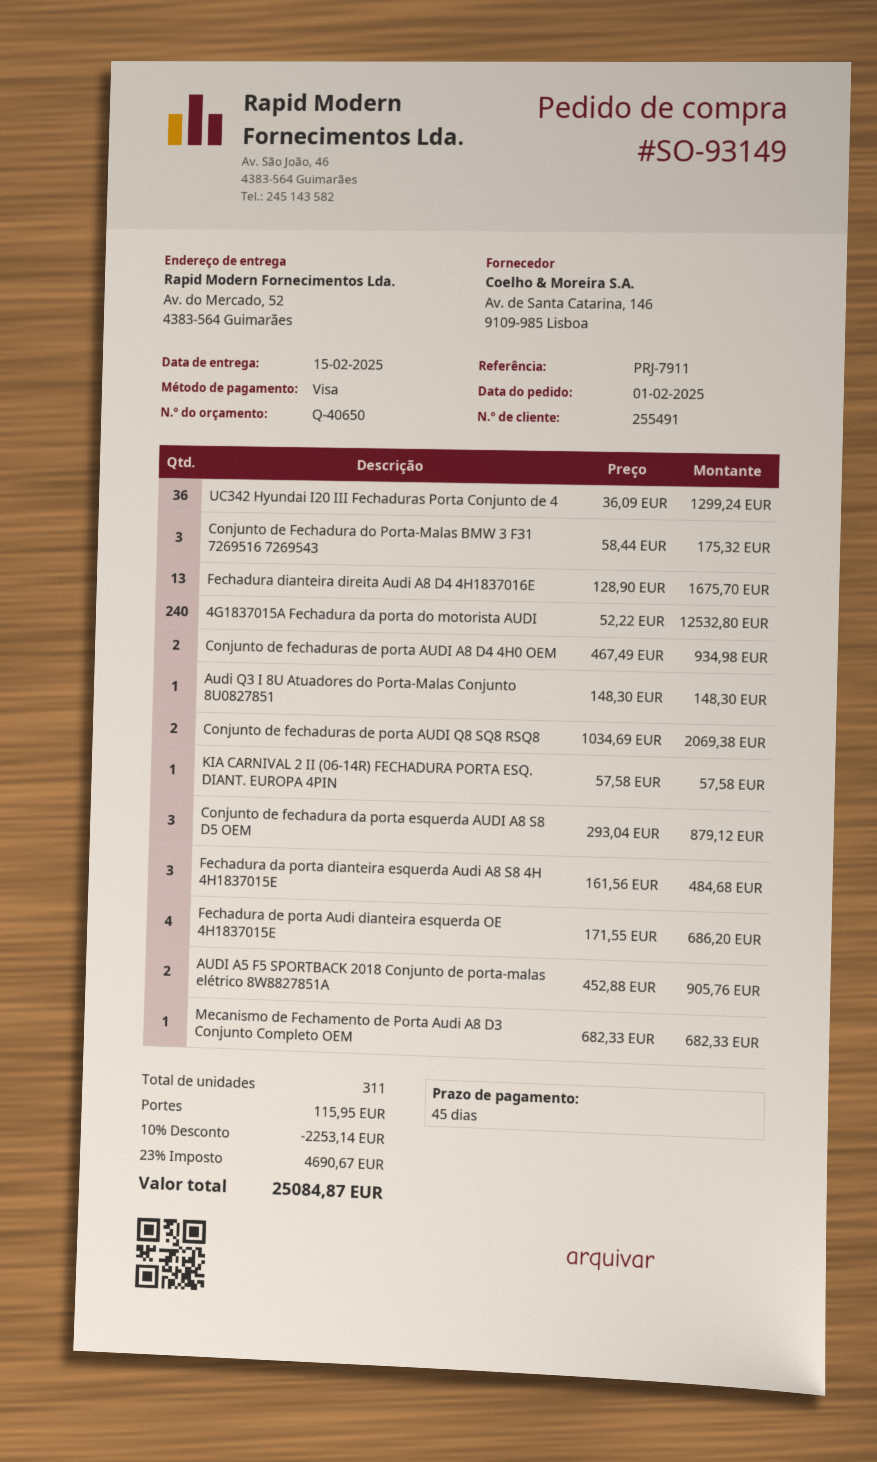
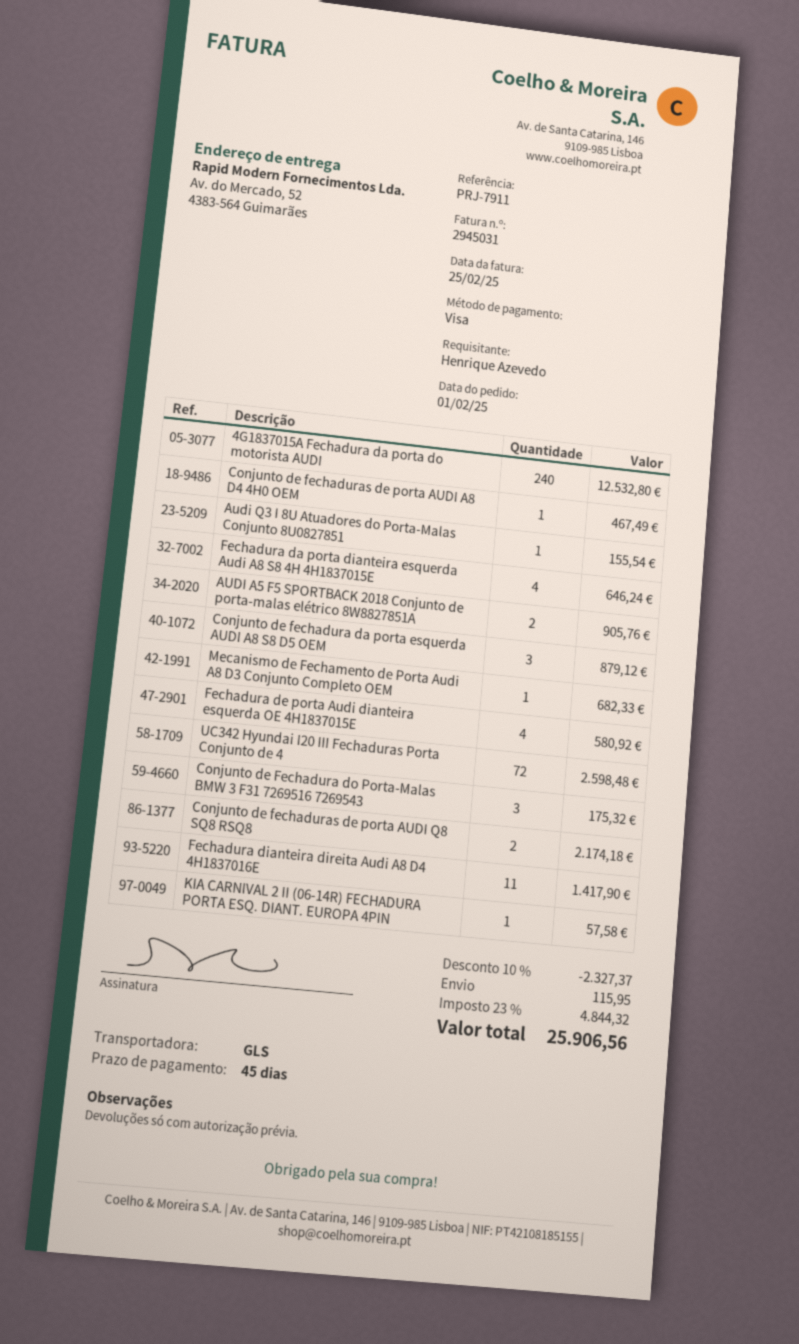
UC342 Hyundai I20 III Fechaduras Porta Conjunto de 4: 36 for 1299.24 -> 72 for 2598.48
Fechadura dianteira direita Audi A8 D4 4H1837016E: 13 for 1675.70 -> 11 for 1417.90
Conjunto de fechaduras de porta AUDI A8 D4 4H0 OEM: 2 for 934.98 -> 1 for 467.49
Audi Q3 I 8U Atuadores do Porta-Malas Conjunto 8U0827851: 1 for 148.30 -> 1 for 155.54
Conjunto de fechaduras de porta AUDI Q8 SQ8 RSQ8: 2 for 2069.38 -> 2 for 2174.18
Fechadura da porta dianteira esquerda Audi A8 S8 4H 4H1837015E: 3 for 484.68 -> 4 for 646.24
Fechadura de porta Audi dianteira esquerda OE 4H1837015E: 4 for 686.20 -> 4 for 580.92
discount: 10% = 2253.14 -> 10% = 2327.37
tax: 23% = 4690.67 -> 23% = 4844.32
total: 25084.87 -> 25906.56

